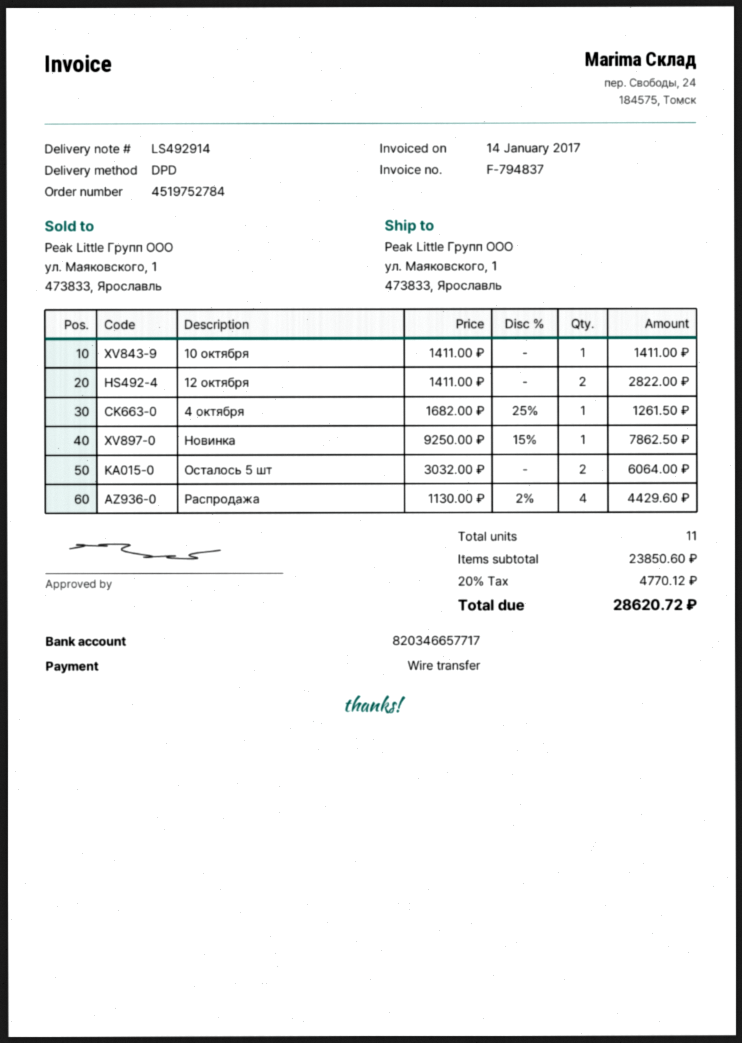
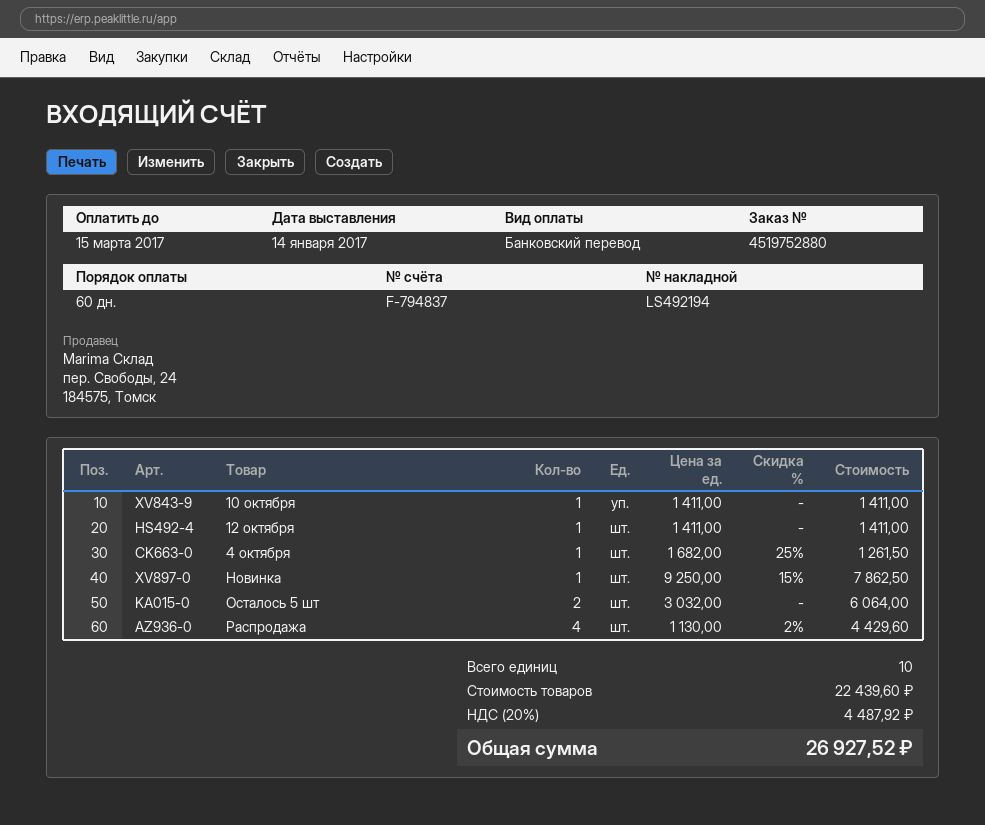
order number: 4519752784 -> 4519752880
delivery note number: LS492914 -> LS492194
12 октября: 2 x 1411.00 = 2822.00 -> 1 x 1411.00 = 1411.00
total quantity: 11 -> 10
subtotal: 23850.60 -> 22439.60
tax: 20% = 4770.12 -> 20% = 4487.92
total: 28620.72 -> 26927.52

